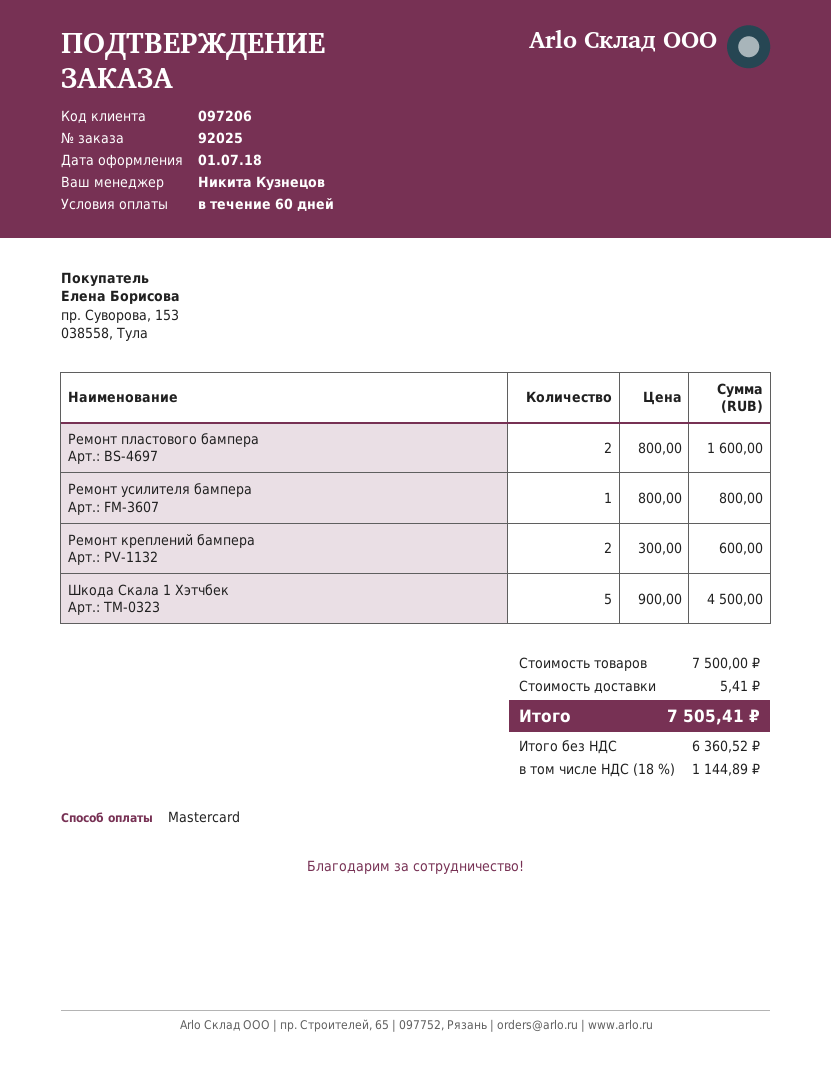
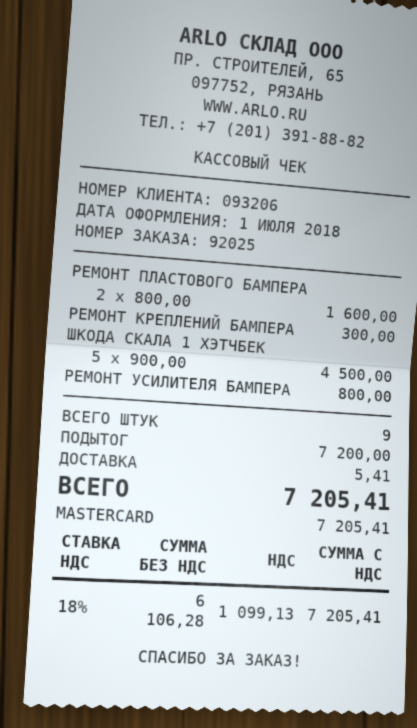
customer number: 097206 -> 093206
Ремонт креплений бампера: 2 x 300.00 = 600.00 -> 1 x 300.00 = 300.00
subtotal: 7500.00 -> 7200.00
net: 6360.52 -> 6106.28
tax: 18% = 1144.89 -> 18% = 1099.13
total: 7505.41 -> 7205.41

